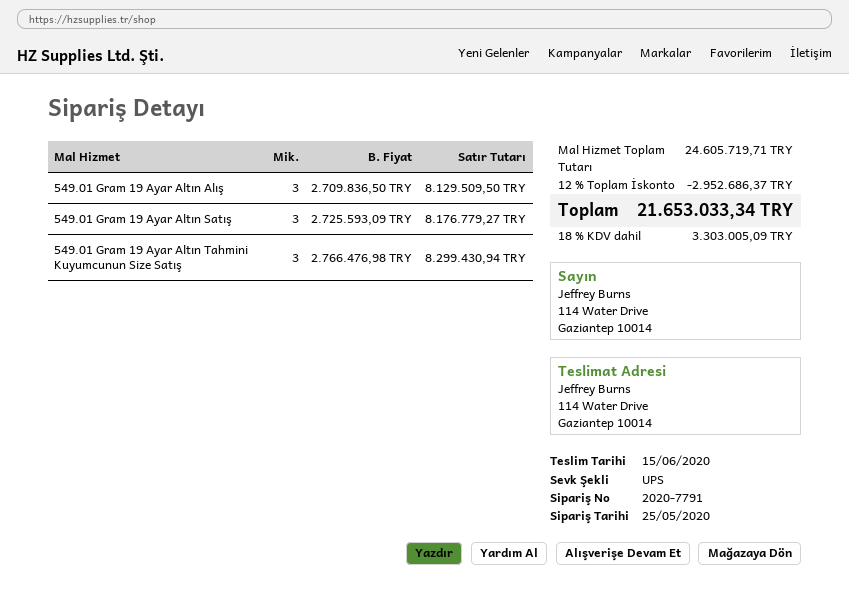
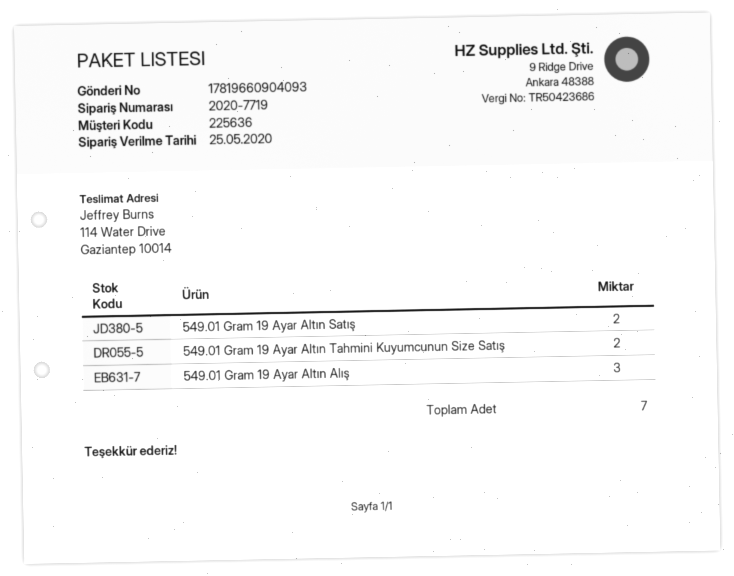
order number: 2020-7791 -> 2020-7719
549.01 Gram 19 Ayar Altın Satış: 3 -> 2
549.01 Gram 19 Ayar Altın Tahmini Kuyumcunun Size Satış: 3 -> 2

